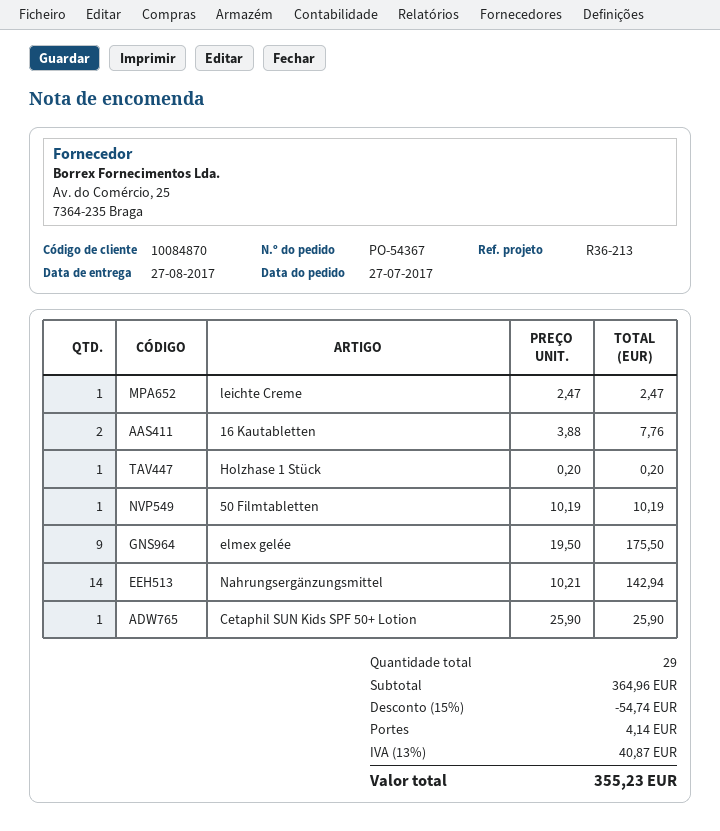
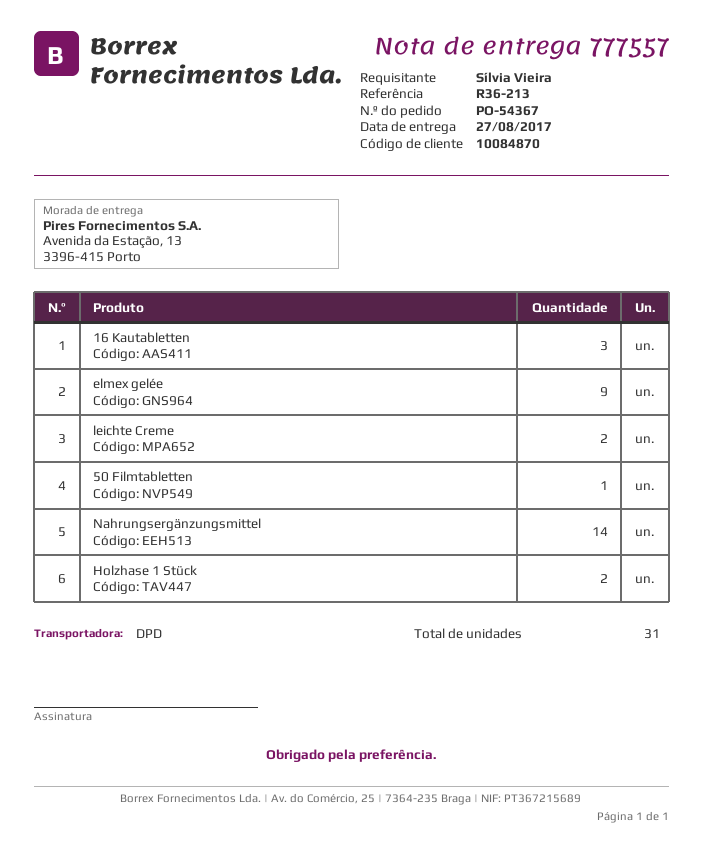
leichte Creme: 1 -> 2
16 Kautabletten: 2 -> 3
Holzhase 1 Stück: 1 -> 2
Cetaphil SUN Kids SPF 50+ Lotion: 1 -> none
total quantity: 29 -> 31

